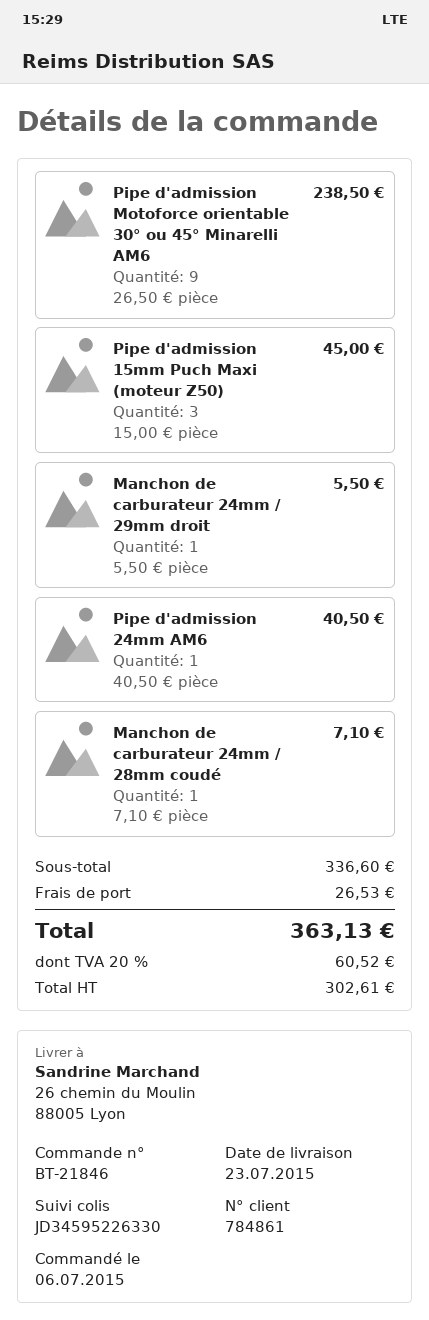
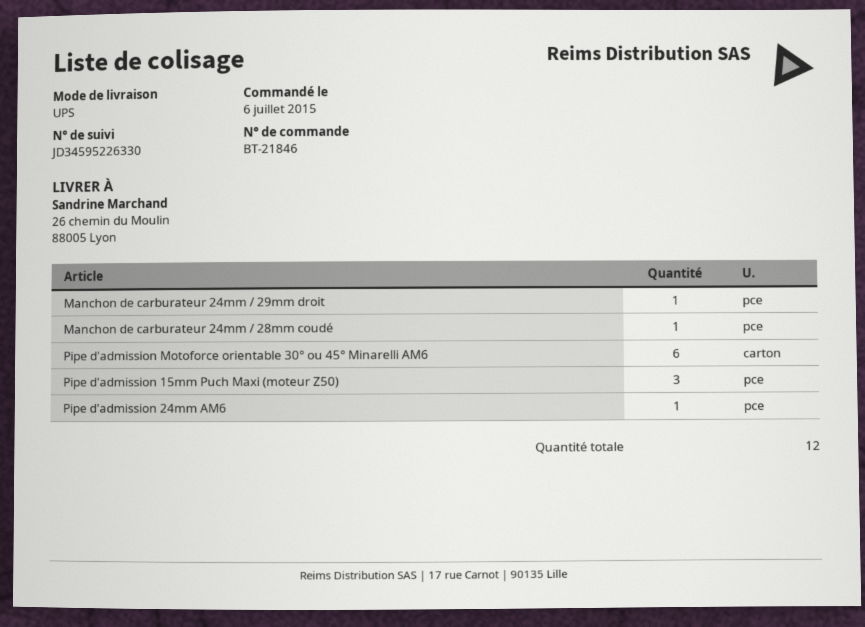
Pipe d'admission Motoforce orientable 30° ou 45° Minarelli AM6: 9 -> 6

